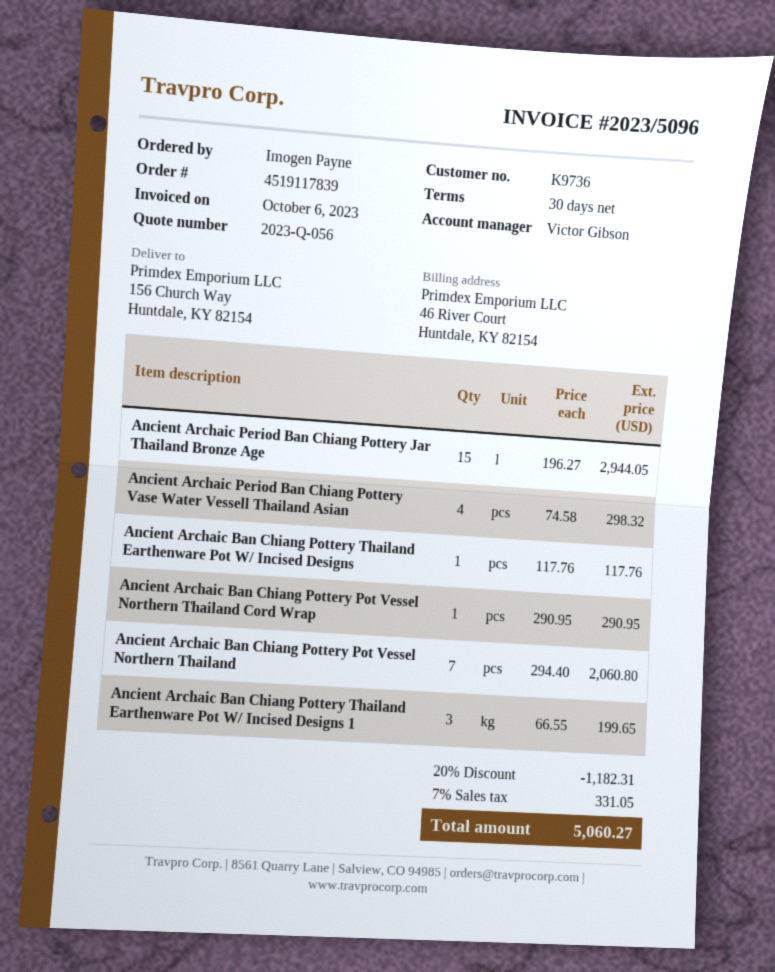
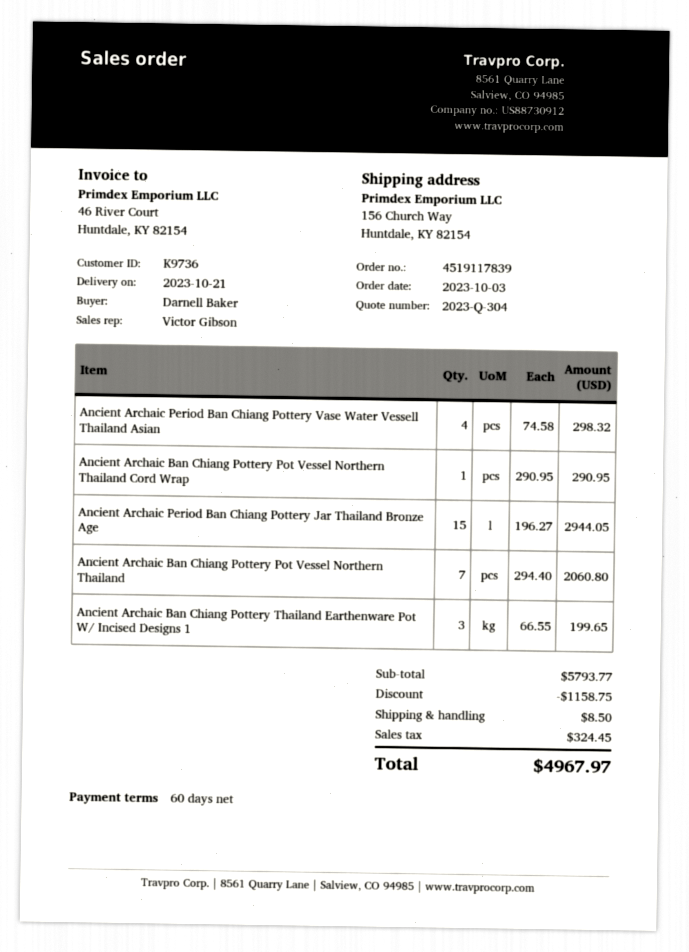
quote number: 2023-Q-056 -> 2023-Q-304
payment terms: 30 days -> 60 days
ordered by: Imogen Payne -> Darnell Baker
Ancient Archaic Ban Chiang Pottery Thailand Earthenware Pot W/ Incised Designs: 1 x 117.76 = 117.76 -> none
discount: 1182.31 -> 1158.75
shipping: none -> 8.50
tax: 331.05 -> 324.45
total: 5060.27 -> 4967.97

